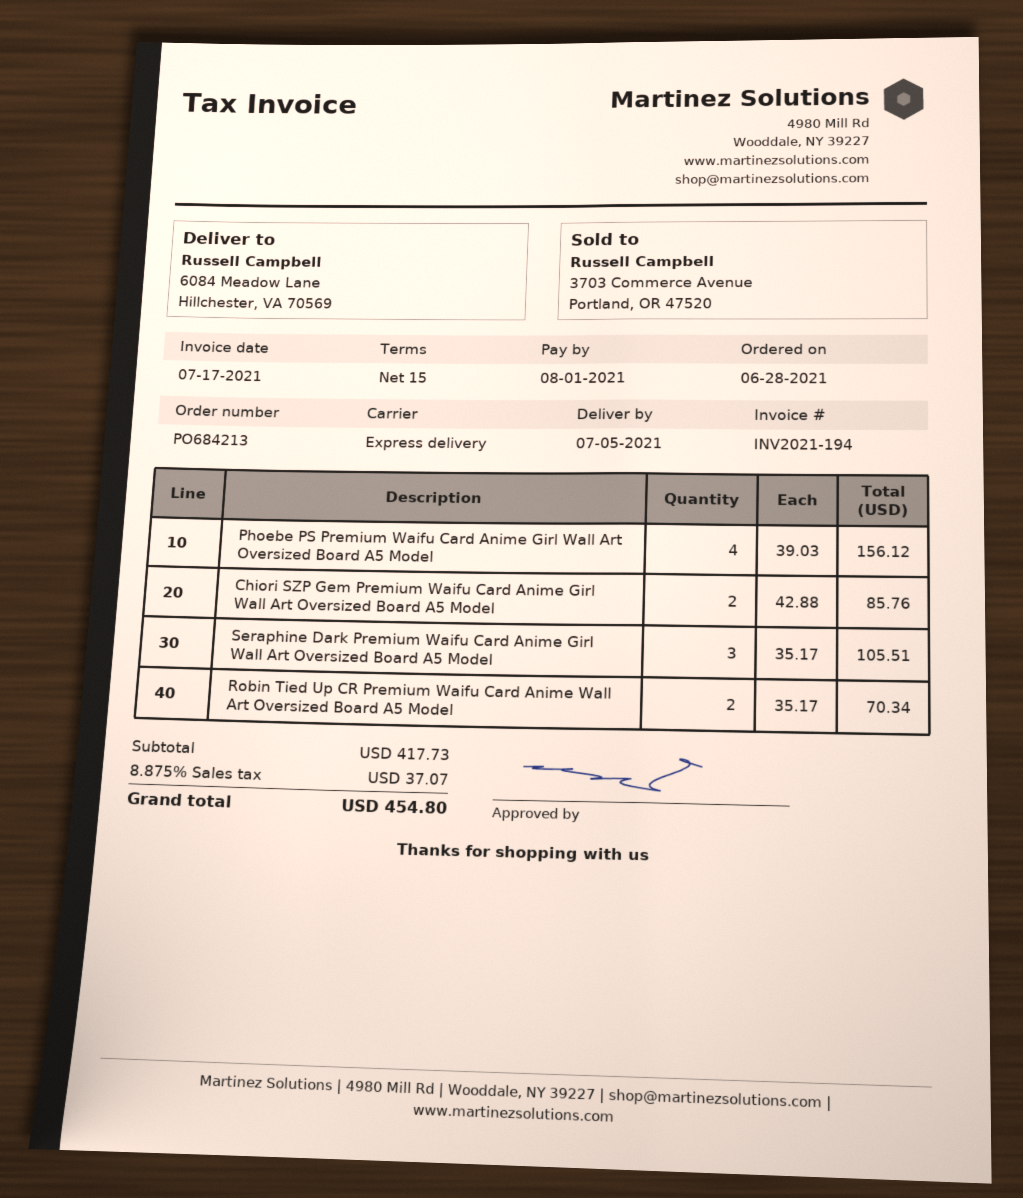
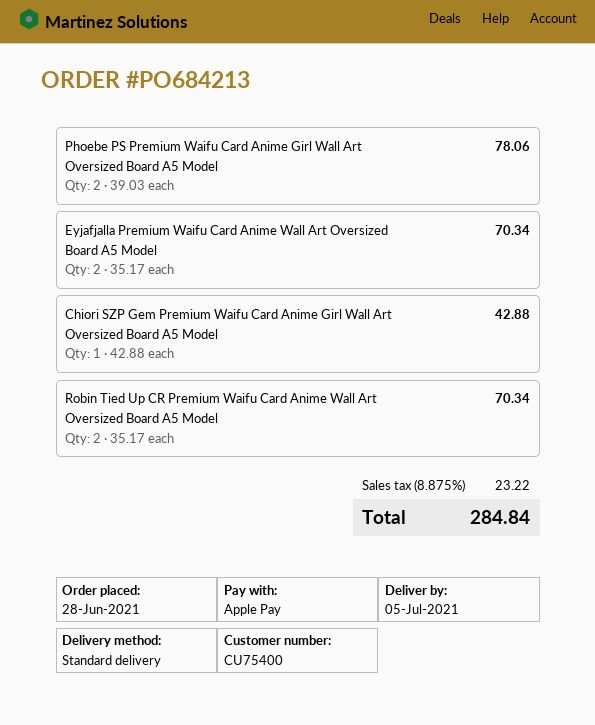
shipping method: express -> standard
Phoebe PS Premium Waifu Card Anime Girl Wall Art Oversized Board A5 Model: 4 x 39.03 = 156.12 -> 2 x 39.03 = 78.06
Chiori SZP Gem Premium Waifu Card Anime Girl Wall Art Oversized Board A5 Model: 2 x 42.88 = 85.76 -> 1 x 42.88 = 42.88
Seraphine Dark Premium Waifu Card Anime Girl Wall Art Oversized Board A5 Model: 3 x 35.17 = 105.51 -> none
Eyjafjalla Premium Waifu Card Anime Wall Art Oversized Board A5 Model: none -> 2 x 35.17 = 70.34
tax: 8.875% = 37.07 -> 8.875% = 23.22
total: 454.80 -> 284.84

